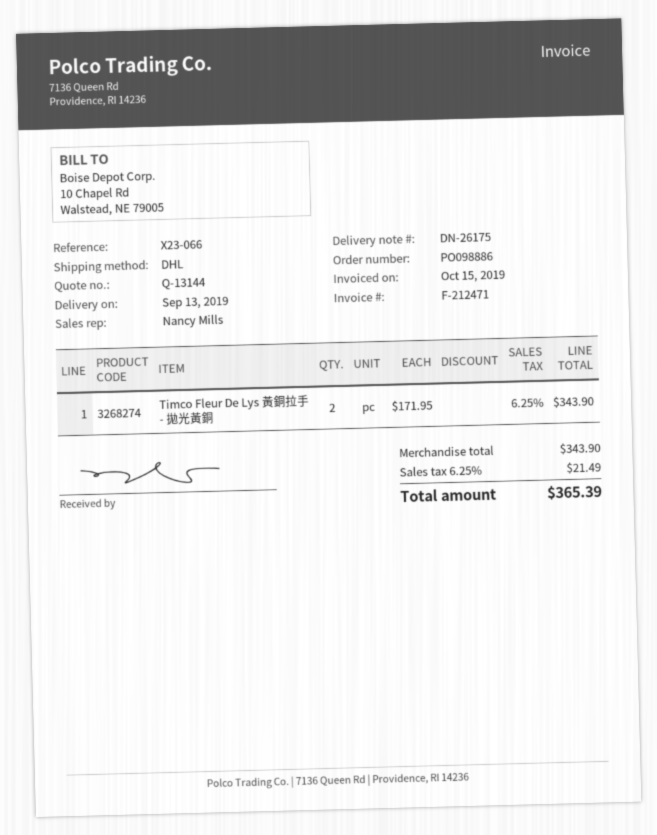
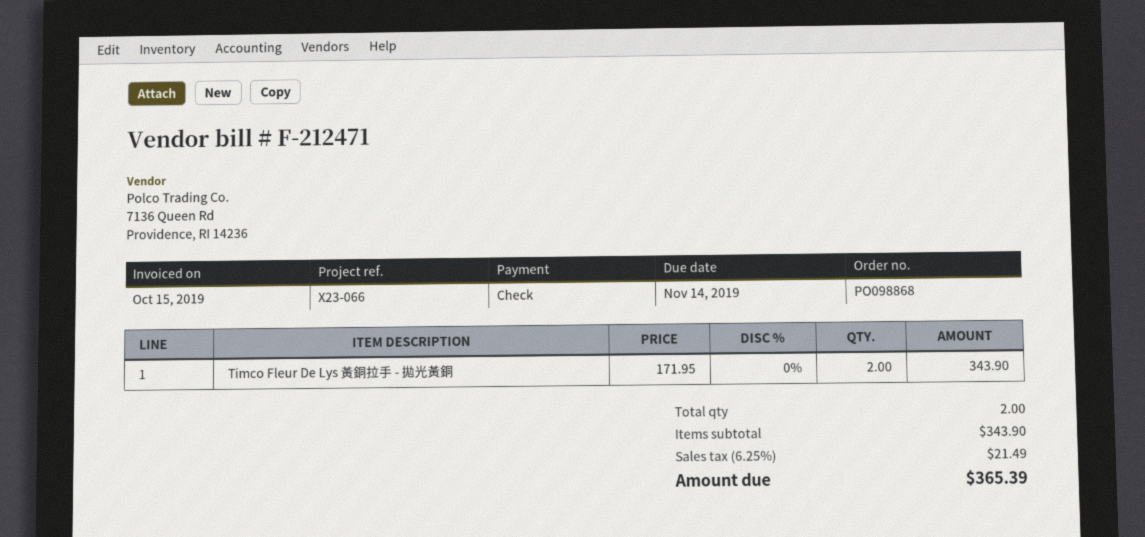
order number: PO098886 -> PO098868

